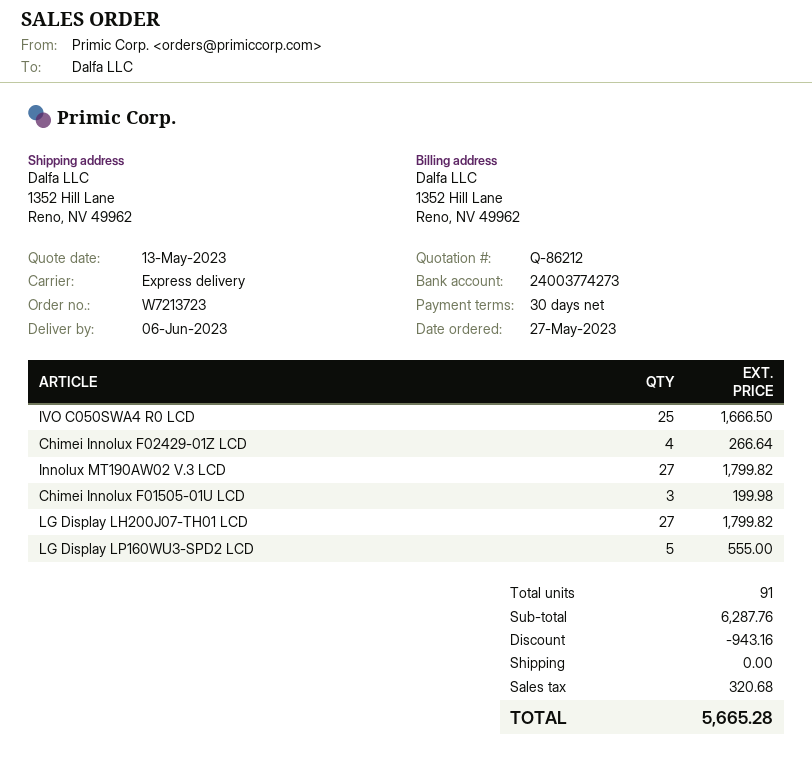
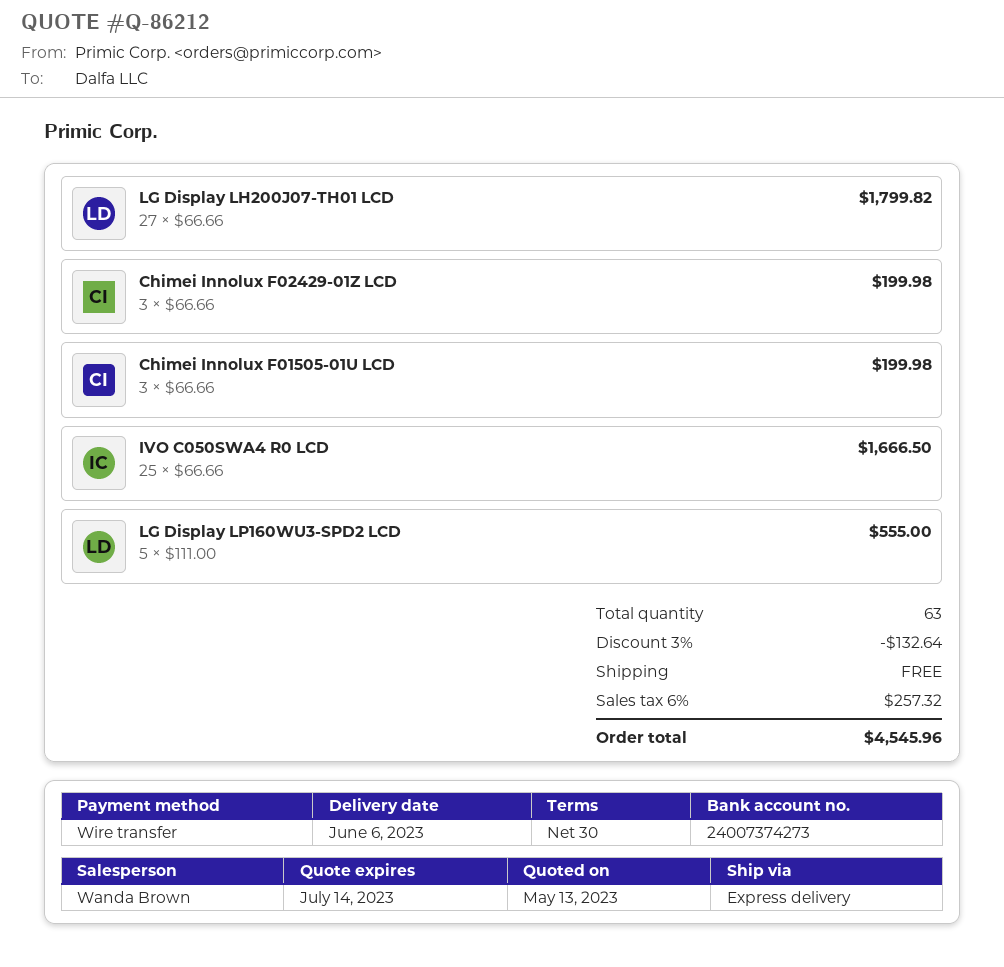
bank account: 24003774273 -> 24007374273
Chimei Innolux F02429-01Z LCD: 4 for 266.64 -> 3 for 199.98
Innolux MT190AW02 V.3 LCD: 27 for 1799.82 -> none
total quantity: 91 -> 63
discount: 943.16 -> 132.64
tax: 320.68 -> 257.32
total: 5665.28 -> 4545.96

